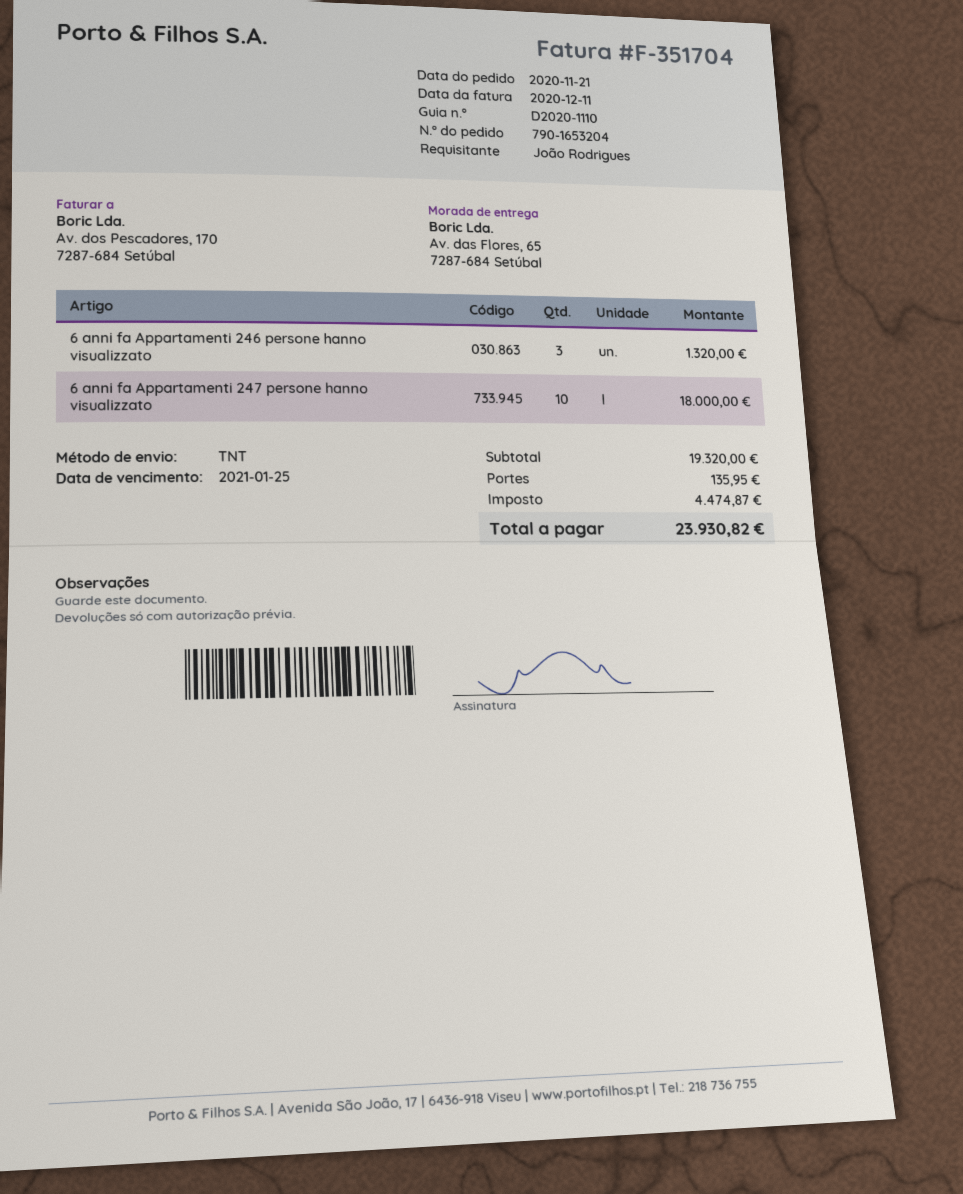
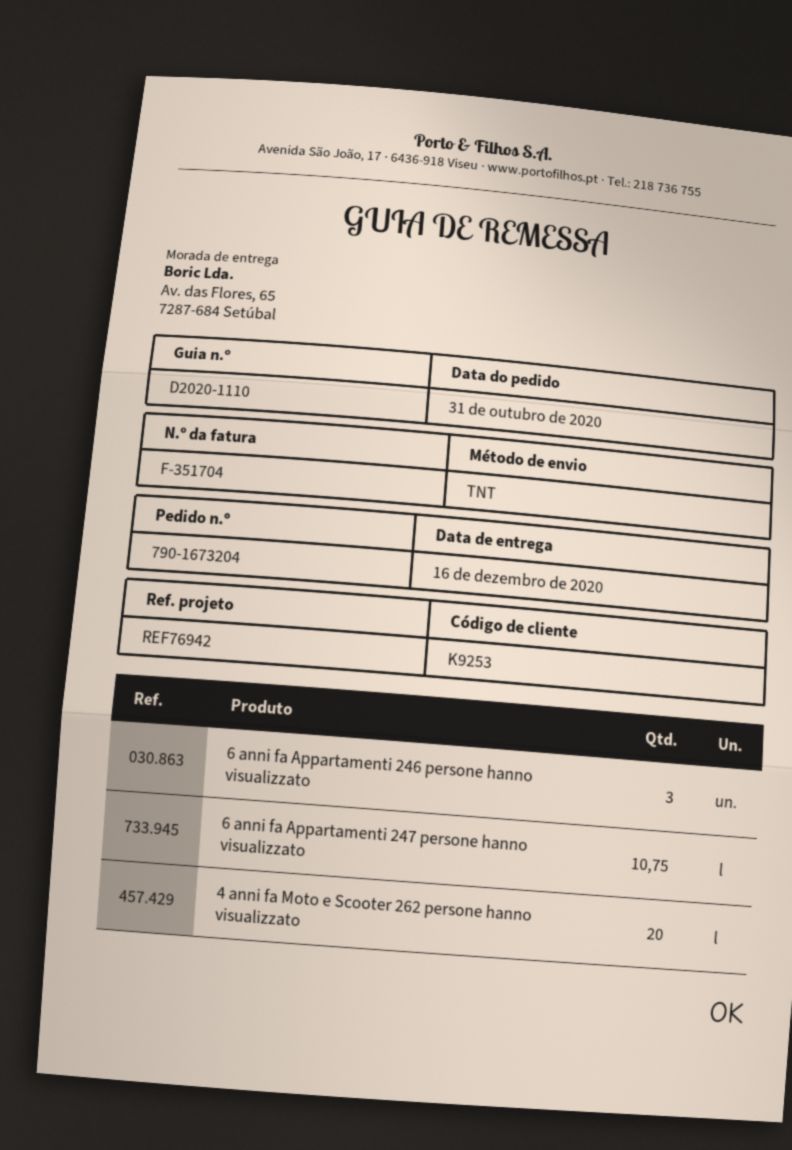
order number: 790-1653204 -> 790-1673204
order date: 2020-11-21 -> 2020-10-31
6 anni fa Appartamenti 247 persone hanno visualizzato: 10 -> 10.75
4 anni fa Moto e Scooter 262 persone hanno visualizzato: none -> 20

